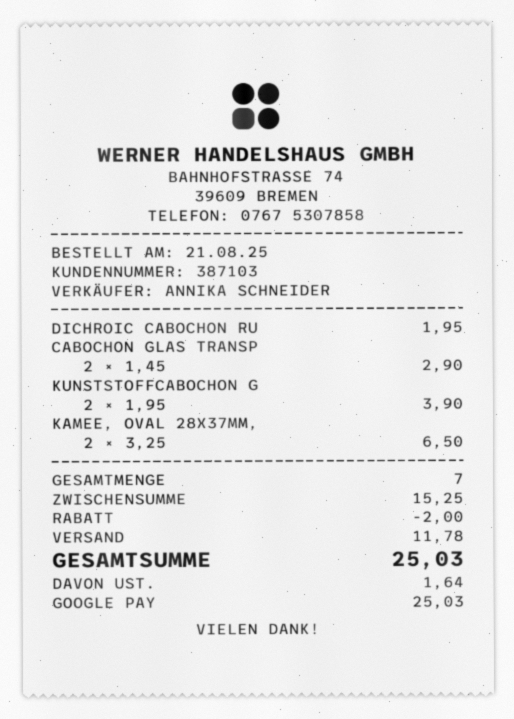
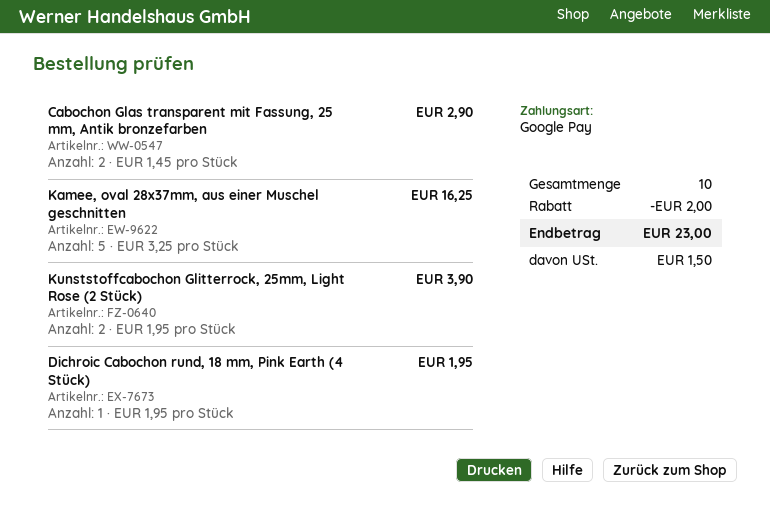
KAMEE, OVAL 28X37MM,: 2 x 3.25 = 6.50 -> 5 x 3.25 = 16.25
total quantity: 7 -> 10
shipping: 11.78 -> none
tax: 1.64 -> 1.50
total: 25.03 -> 23.00

